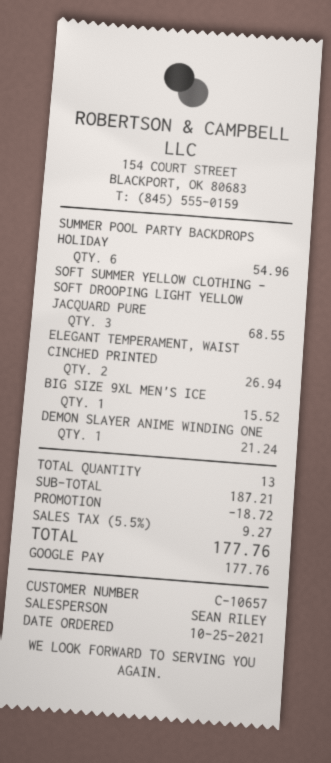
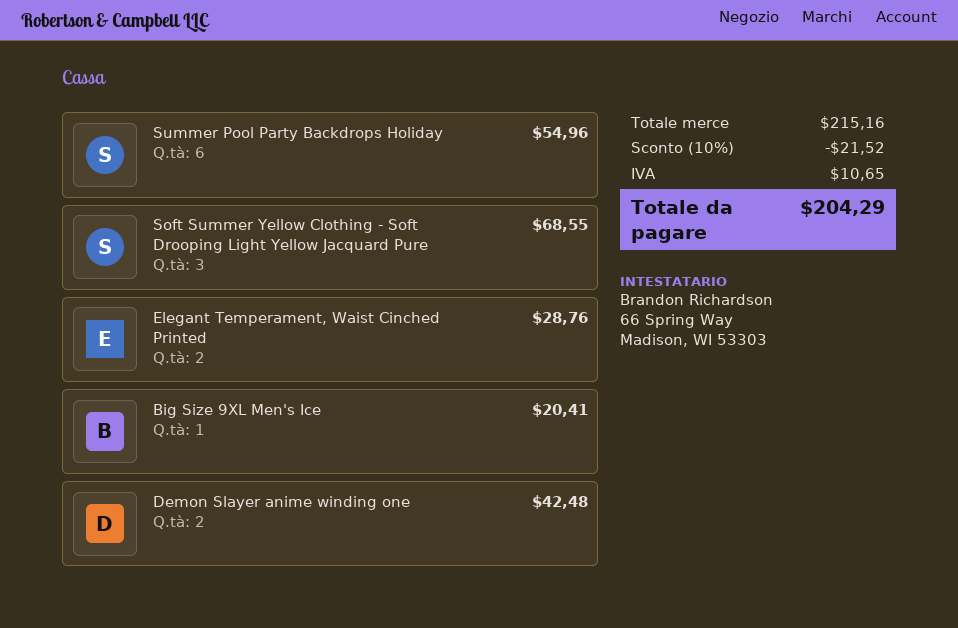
ELEGANT TEMPERAMENT, WAIST CINCHED PRINTED: 2 for 26.94 -> 2 for 28.76
BIG SIZE 9XL MEN'S ICE: 1 for 15.52 -> 1 for 20.41
DEMON SLAYER ANIME WINDING ONE: 1 for 21.24 -> 2 for 42.48
subtotal: 187.21 -> 215.16
discount: 18.72 -> 21.52
tax: 9.27 -> 10.65
total: 177.76 -> 204.29

